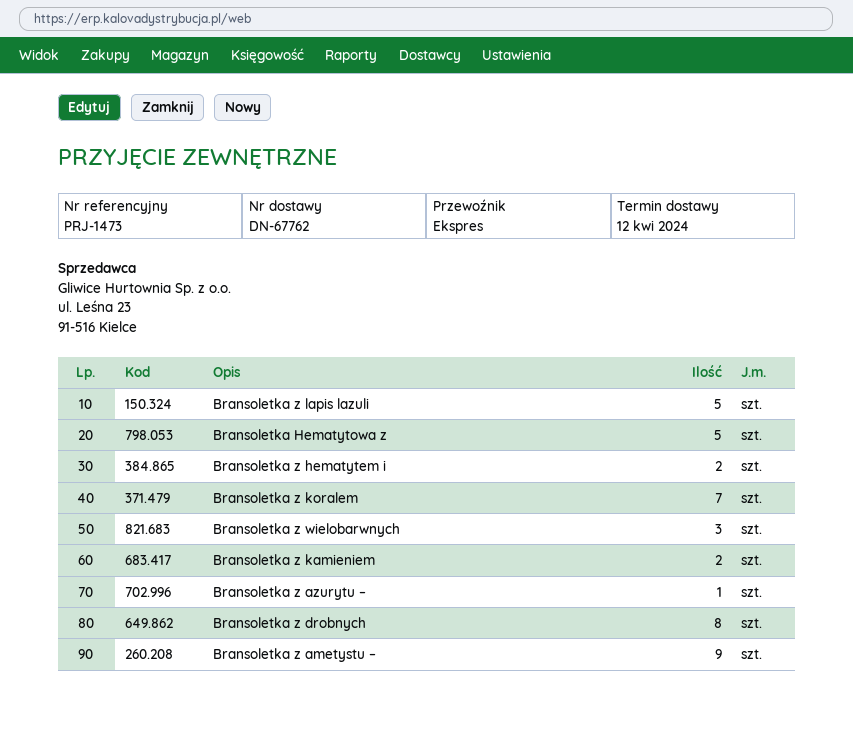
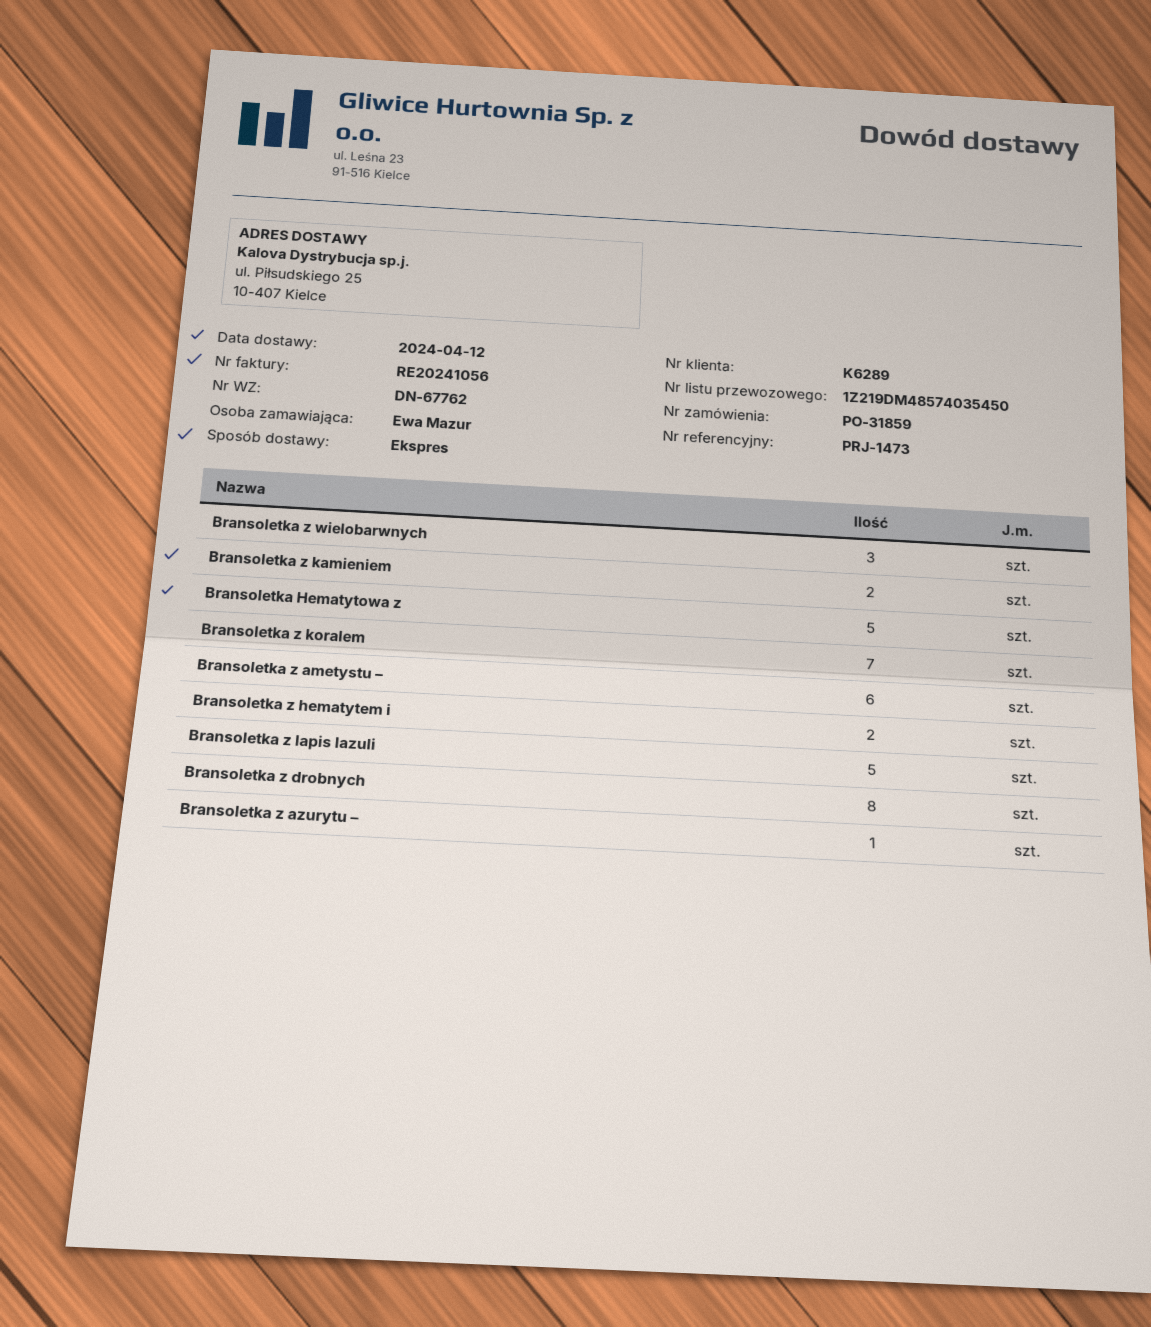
Bransoletka z ametystu –: 9 -> 6

